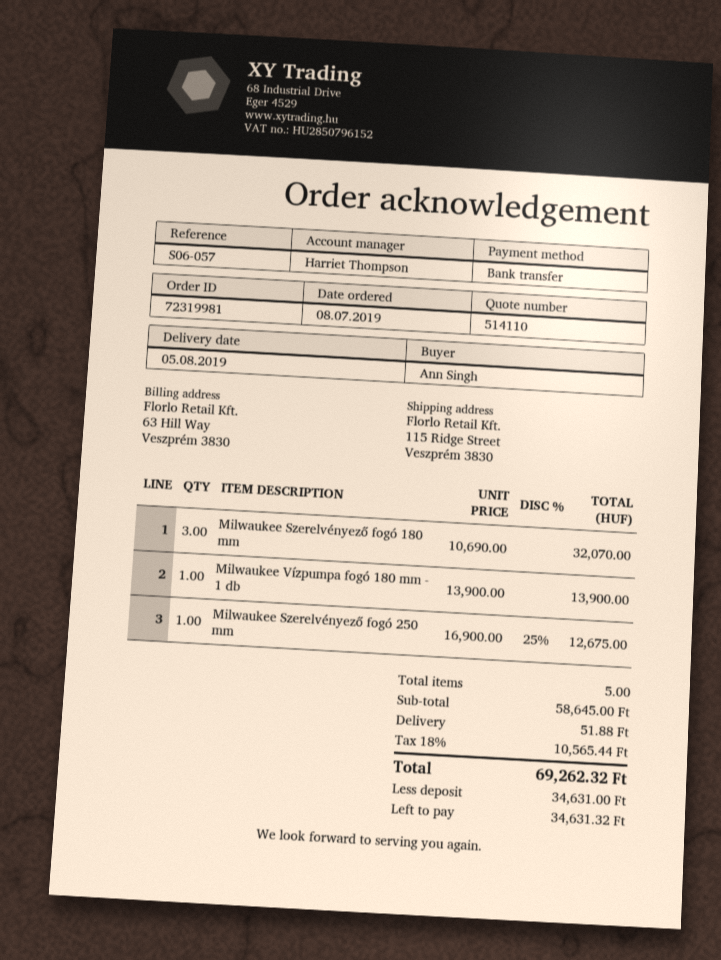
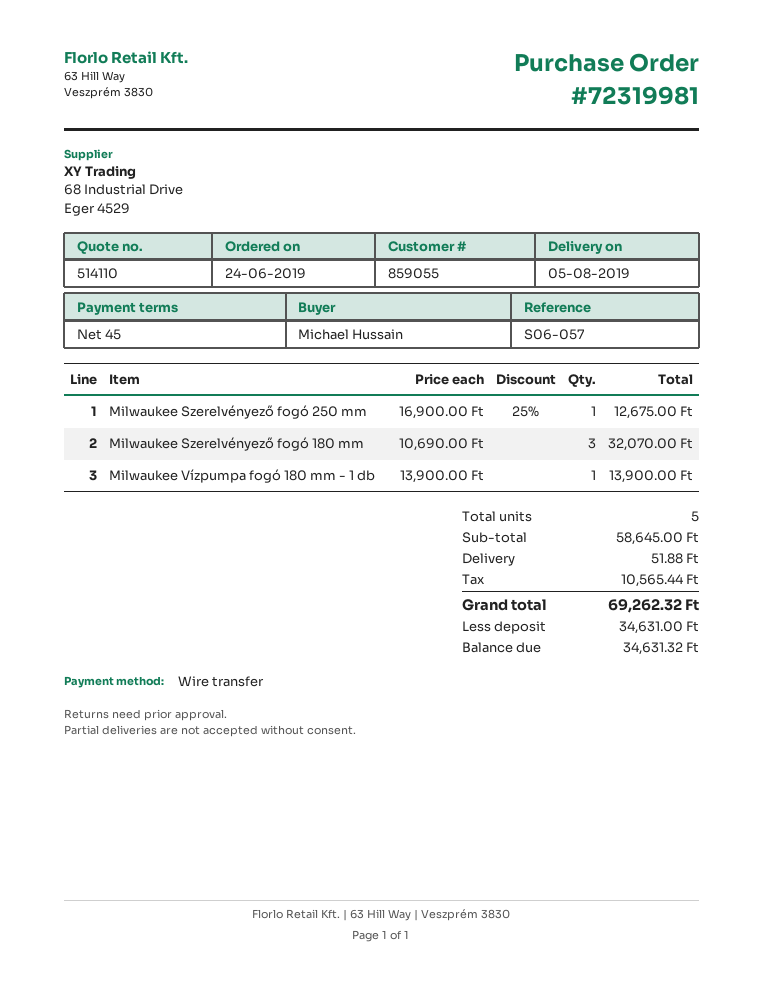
order date: 2019-07-08 -> 2019-06-24
ordered by: Ann Singh -> Michael Hussain

